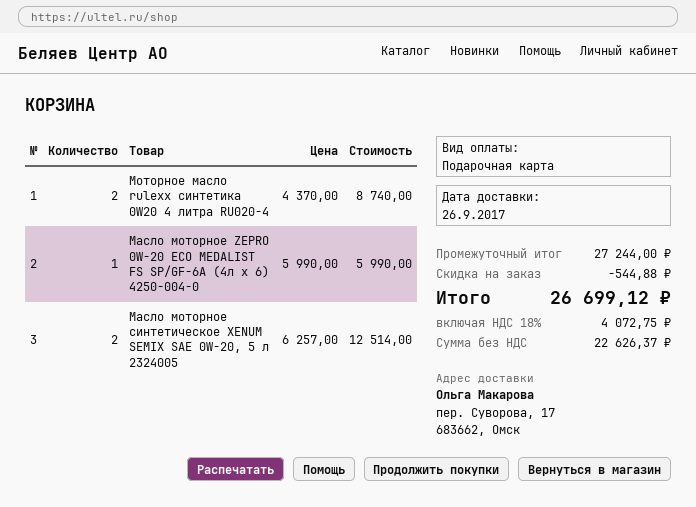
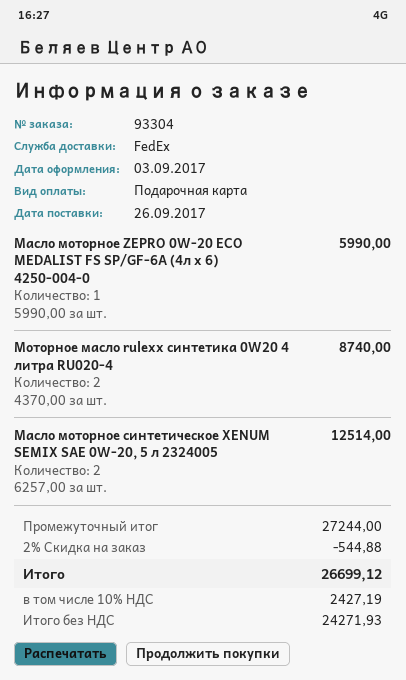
net: 22626.37 -> 24271.93
tax: 18% = 4072.75 -> 10% = 2427.19

